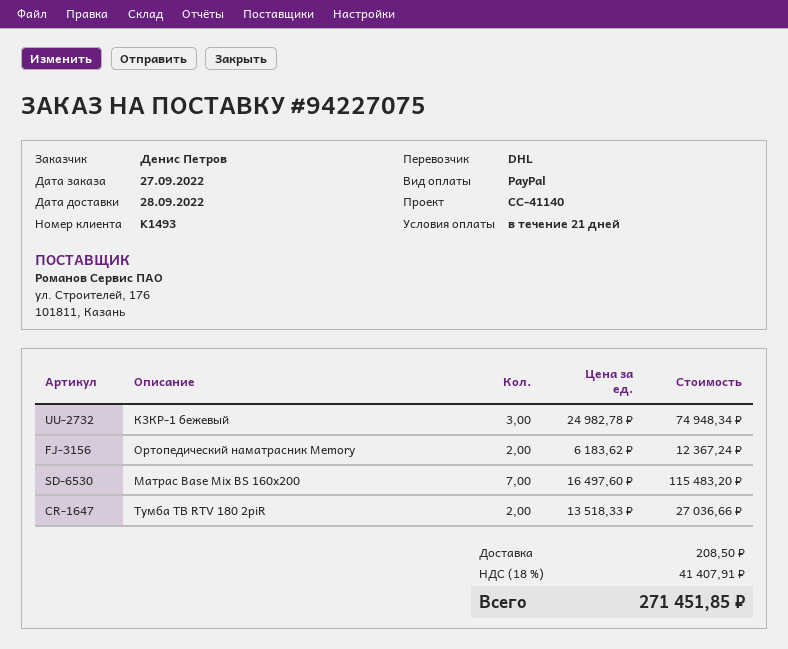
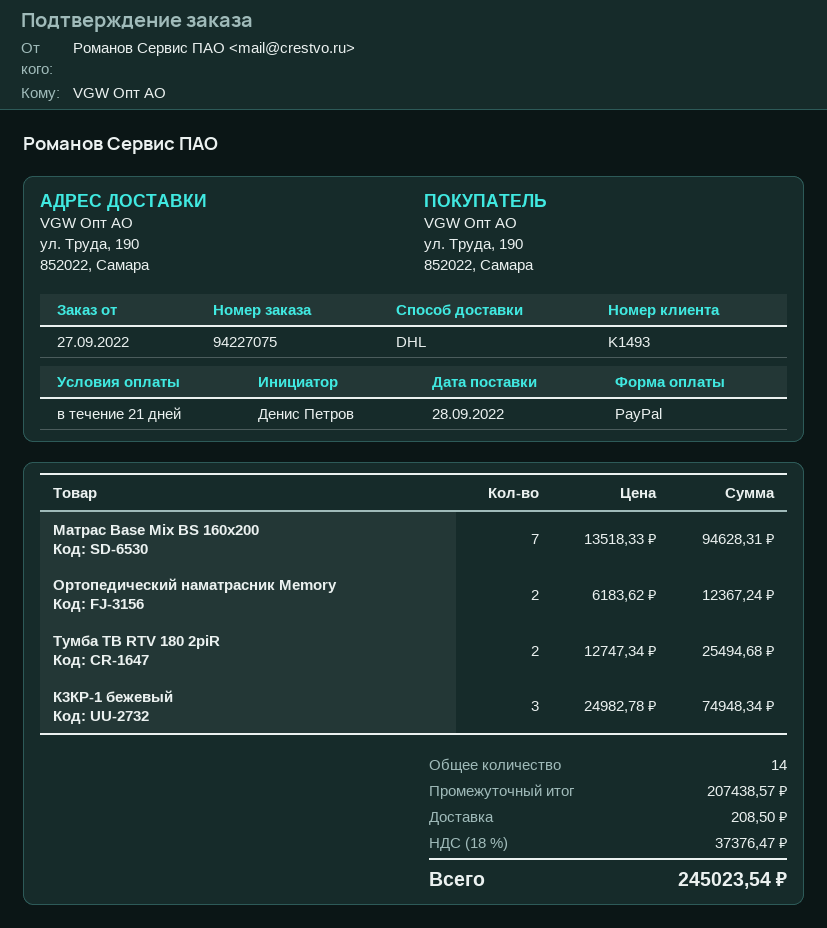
Матрас Base Mix BS 160х200: 7 x 16497.60 = 115483.20 -> 7 x 13518.33 = 94628.31
Тумба ТВ RTV 180 2piR: 2 x 13518.33 = 27036.66 -> 2 x 12747.34 = 25494.68
tax: 18% = 41407.91 -> 18% = 37376.47
total: 271451.85 -> 245023.54

